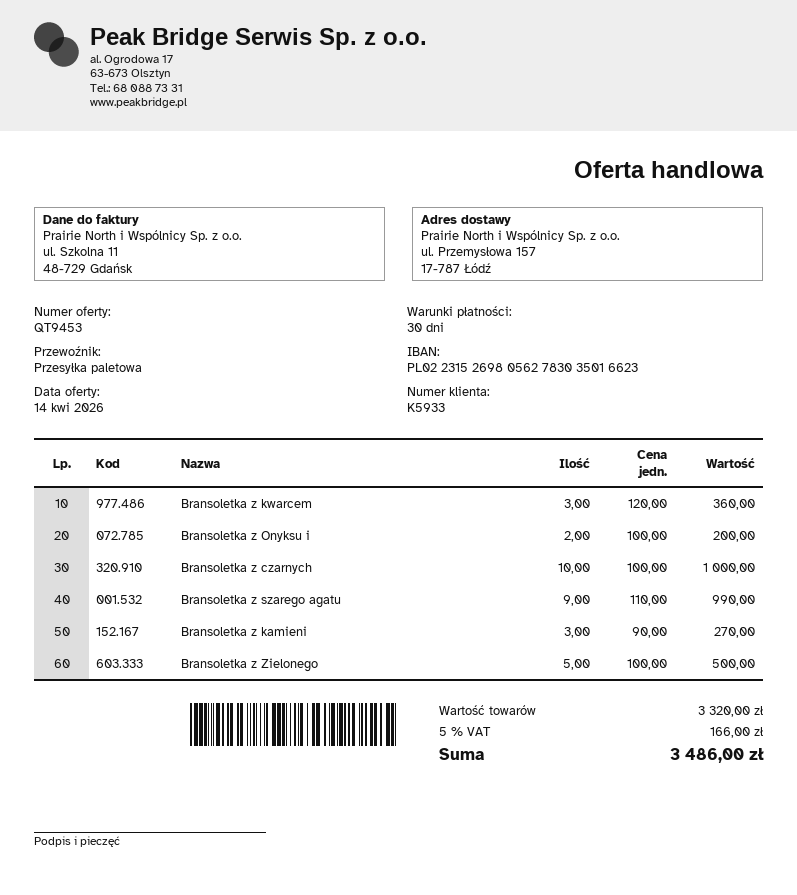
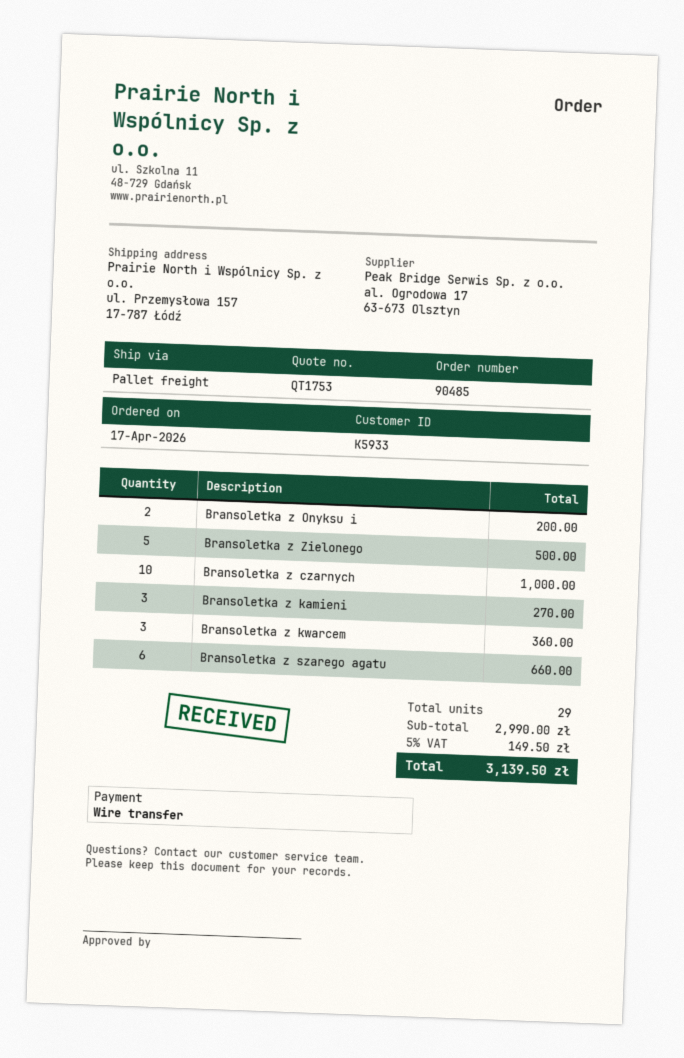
quote number: QT9453 -> QT1753
Bransoletka z szarego agatu: 9 for 990.00 -> 6 for 660.00
subtotal: 3320.00 -> 2990.00
tax: 5% = 166.00 -> 5% = 149.50
total: 3486.00 -> 3139.50

